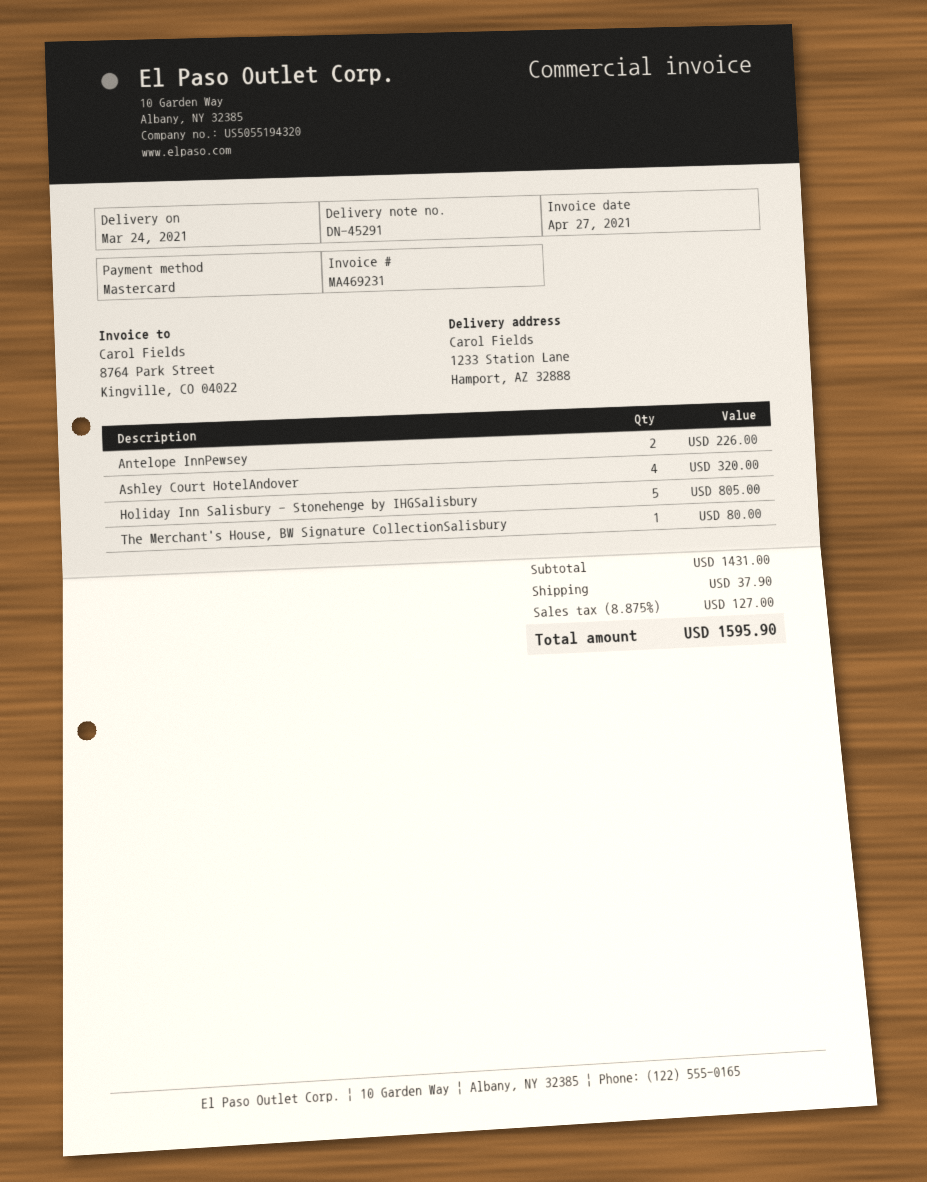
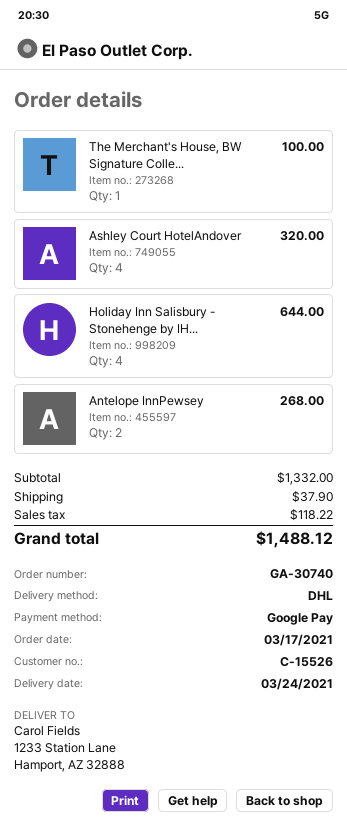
payment method: Mastercard -> Google Pay
Antelope InnPewsey: 2 for 226.00 -> 2 for 268.00
Holiday Inn Salisbury - Stonehenge by IHGSalisbury: 5 for 805.00 -> 4 for 644.00
The Merchant's House, BW Signature CollectionSalisbury: 1 for 80.00 -> 1 for 100.00
subtotal: 1431.00 -> 1332.00
tax: 127.00 -> 118.22
total: 1595.90 -> 1488.12

